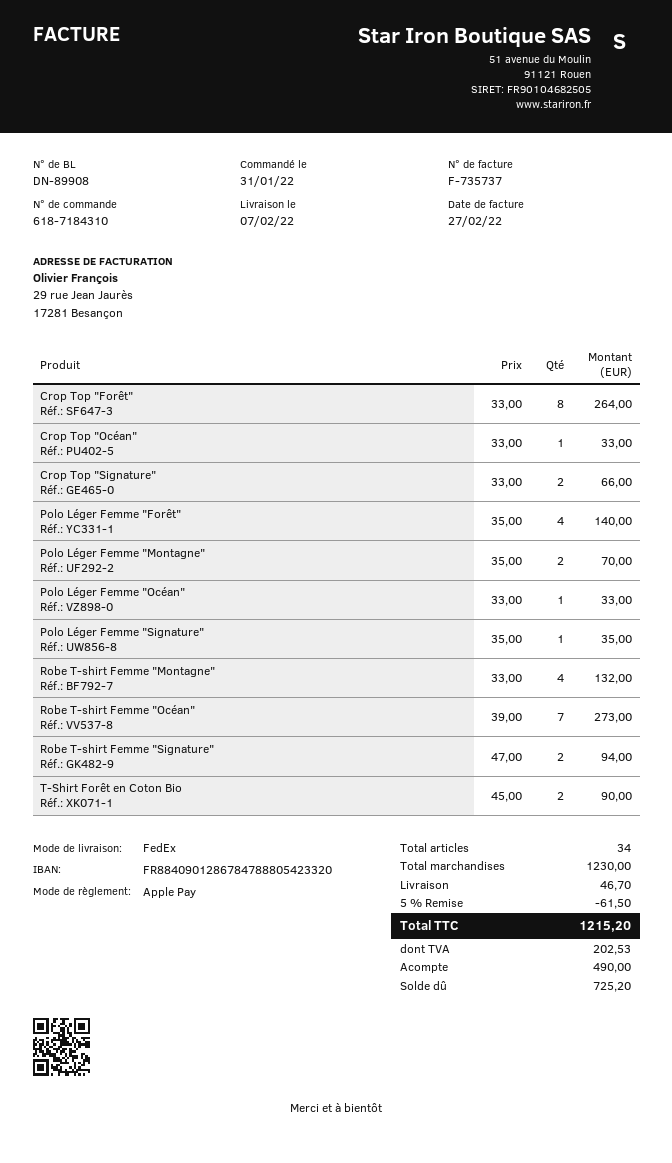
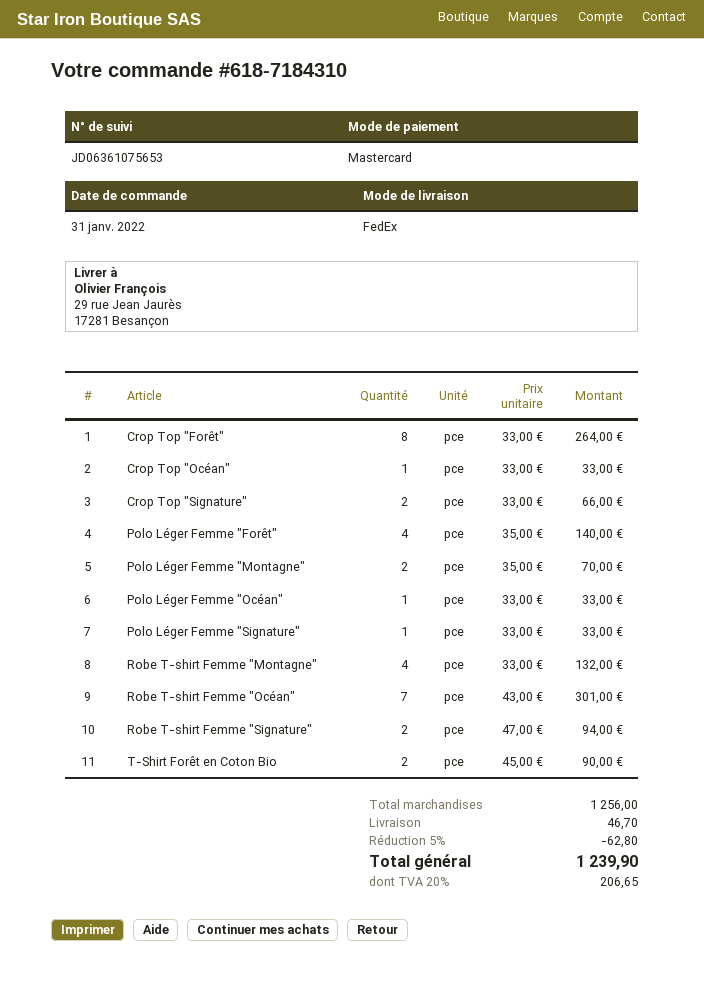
payment method: Apple Pay -> Mastercard
Polo Léger Femme "Signature": 1 x 35.00 = 35.00 -> 1 x 33.00 = 33.00
Robe T-shirt Femme "Océan": 7 x 39.00 = 273.00 -> 7 x 43.00 = 301.00
subtotal: 1230.00 -> 1256.00
discount: 5% = 61.50 -> 5% = 62.80
tax: 202.53 -> 206.65
total: 1215.20 -> 1239.90

